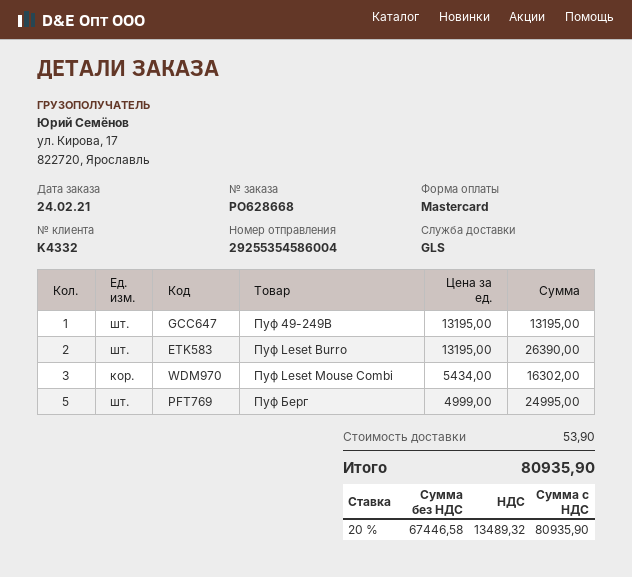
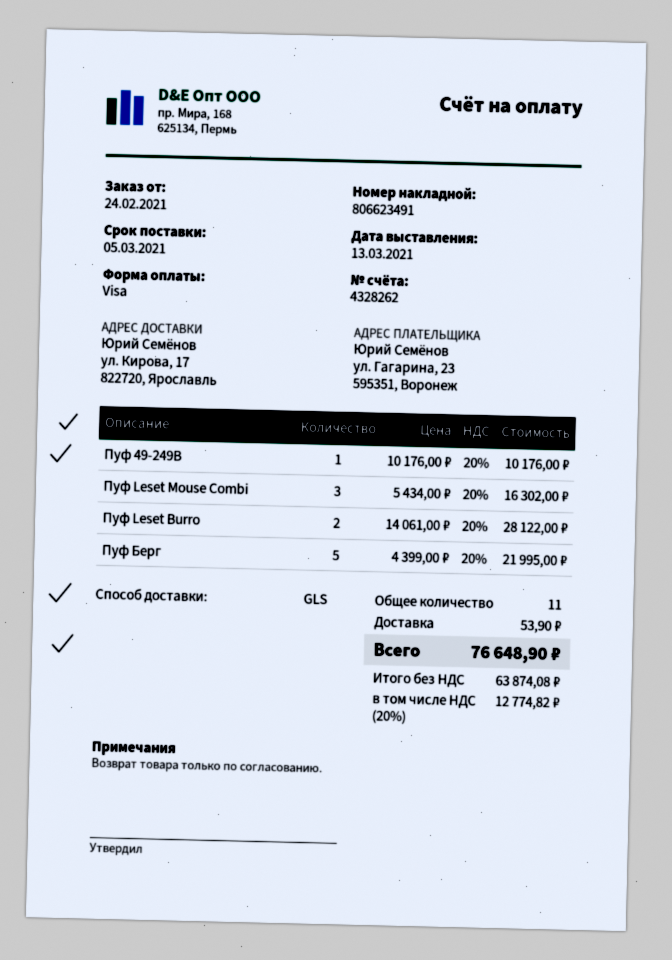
payment method: Mastercard -> Visa
Пуф 49-249B: 1 x 13195.00 = 13195.00 -> 1 x 10176.00 = 10176.00
Пуф Leset Burro: 2 x 13195.00 = 26390.00 -> 2 x 14061.00 = 28122.00
Пуф Берг: 5 x 4999.00 = 24995.00 -> 5 x 4399.00 = 21995.00
net: 67446.58 -> 63874.08
tax: 20% = 13489.32 -> 20% = 12774.82
total: 80935.90 -> 76648.90

